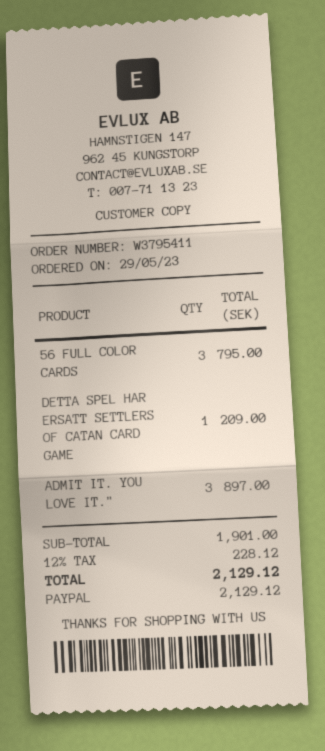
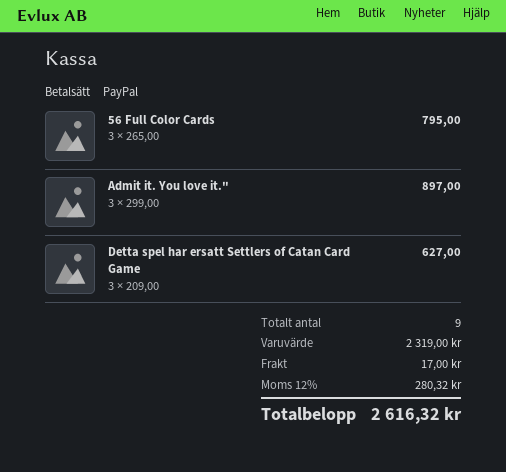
DETTA SPEL HAR ERSATT SETTLERS OF CATAN CARD GAME: 1 for 209.00 -> 3 for 627.00
subtotal: 1901.00 -> 2319.00
shipping: none -> 17.00
tax: 12% = 228.12 -> 12% = 280.32
total: 2129.12 -> 2616.32

